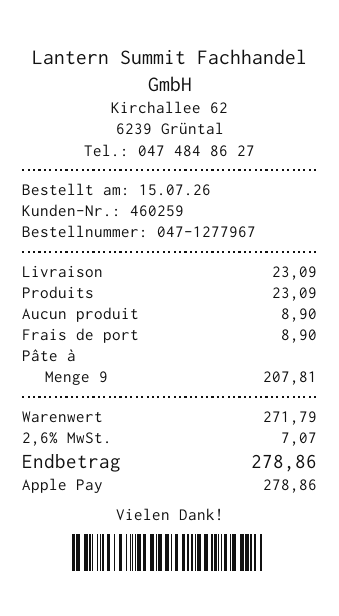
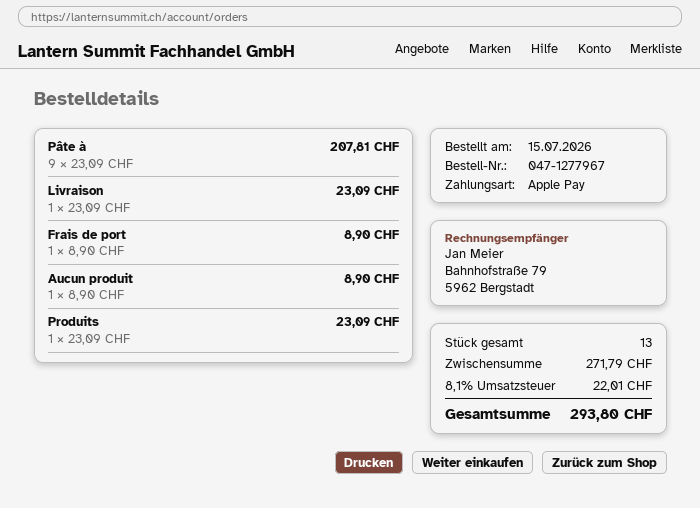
tax: 2.6% = 7.07 -> 8.1% = 22.01
total: 278.86 -> 293.80

